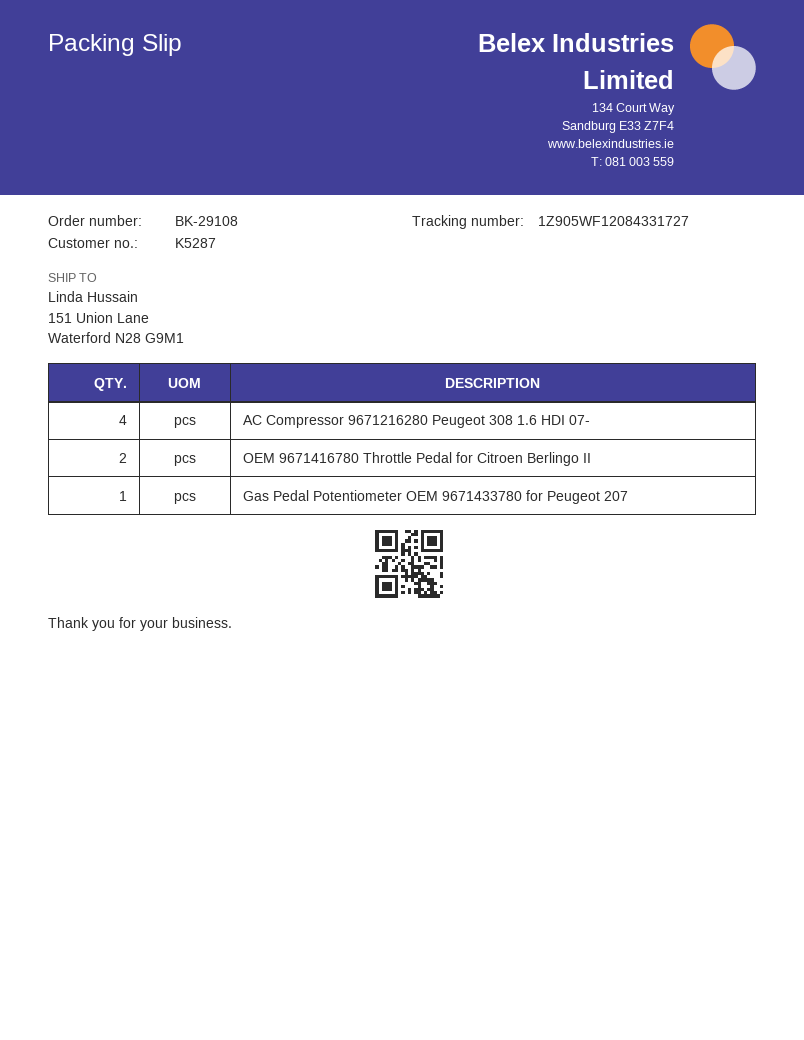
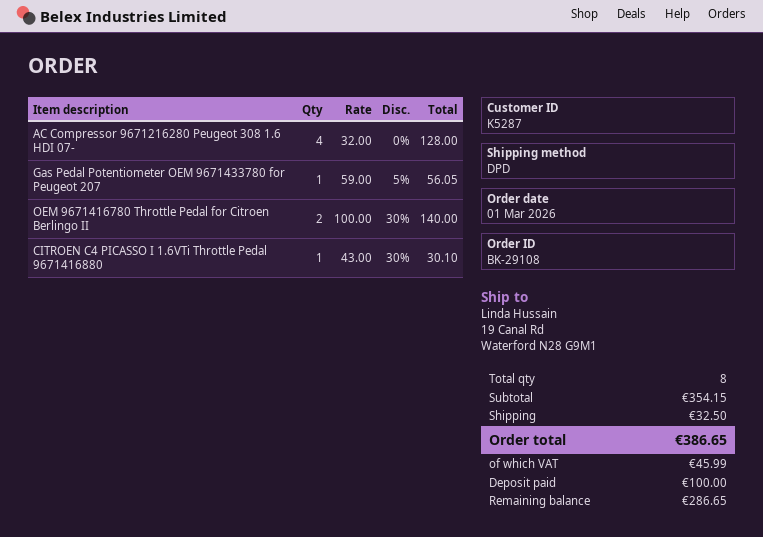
ship to: 151 Union Lane, Waterford N28 G9M1 -> 19 Canal Rd, Waterford N28 G9M1
CITROEN C4 PICASSO I 1.6VTi Throttle Pedal 9671416880: none -> 1

